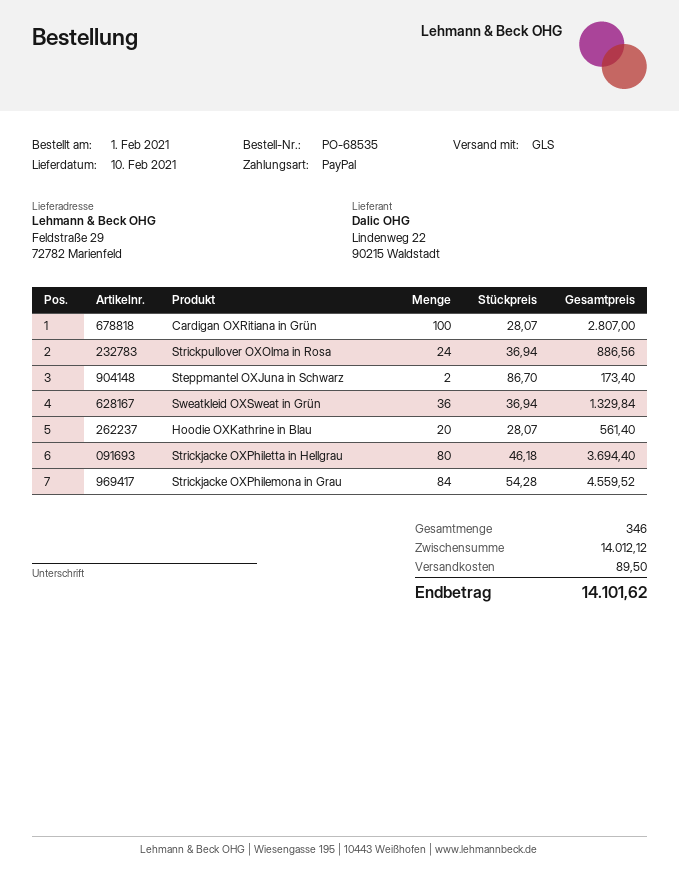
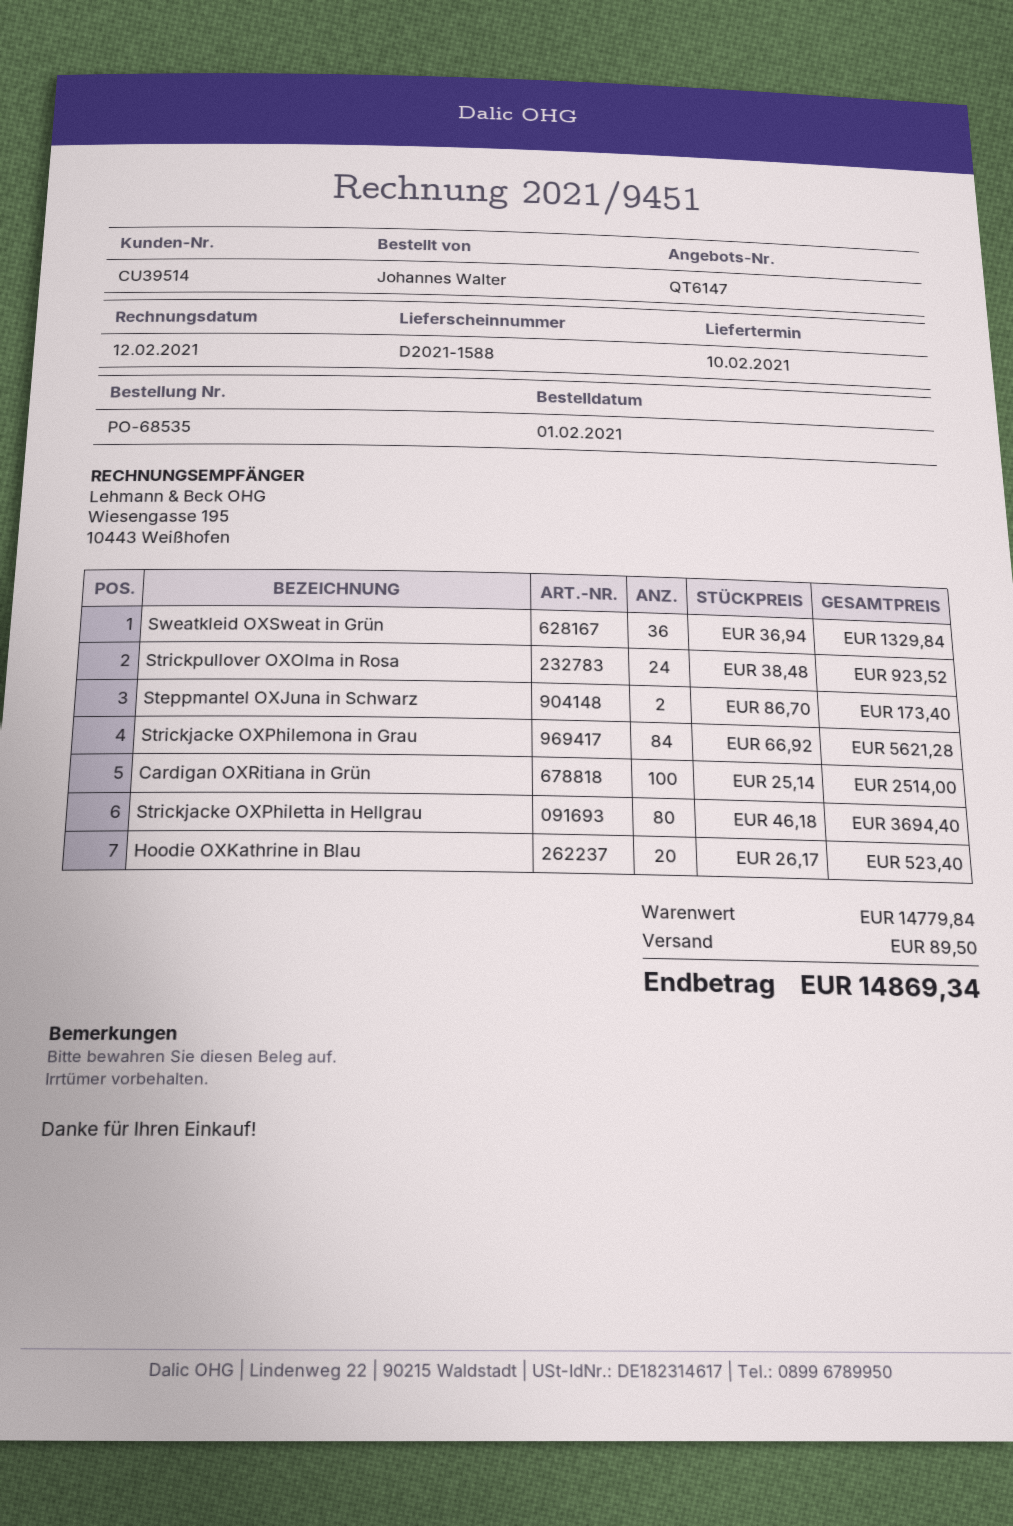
Cardigan OXRitiana in Grün: 100 x 28.07 = 2807.00 -> 100 x 25.14 = 2514.00
Strickpullover OXOlma in Rosa: 24 x 36.94 = 886.56 -> 24 x 38.48 = 923.52
Hoodie OXKathrine in Blau: 20 x 28.07 = 561.40 -> 20 x 26.17 = 523.40
Strickjacke OXPhilemona in Grau: 84 x 54.28 = 4559.52 -> 84 x 66.92 = 5621.28
subtotal: 14012.12 -> 14779.84
total: 14101.62 -> 14869.34

